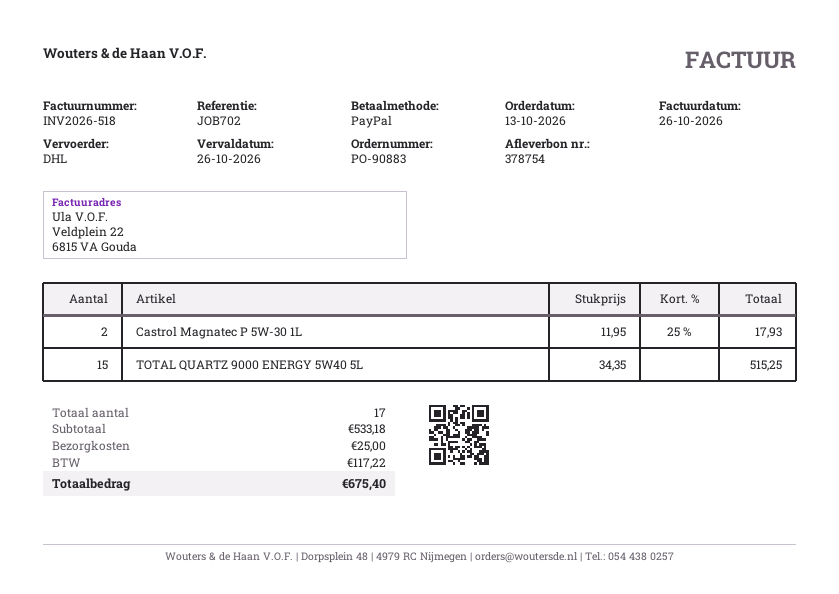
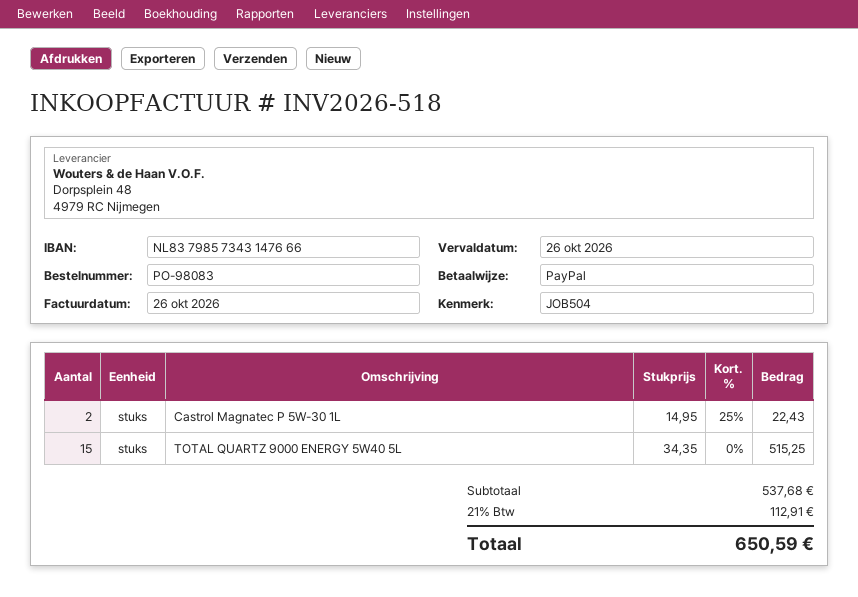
order number: PO-90883 -> PO-98083
reference: JOB702 -> JOB504
Castrol Magnatec P 5W-30 1L: 2 x 11.95 - 25% = 17.93 -> 2 x 14.95 - 25% = 22.43
subtotal: 533.18 -> 537.68
shipping: 25.00 -> none
tax: 117.22 -> 112.91
total: 675.40 -> 650.59

